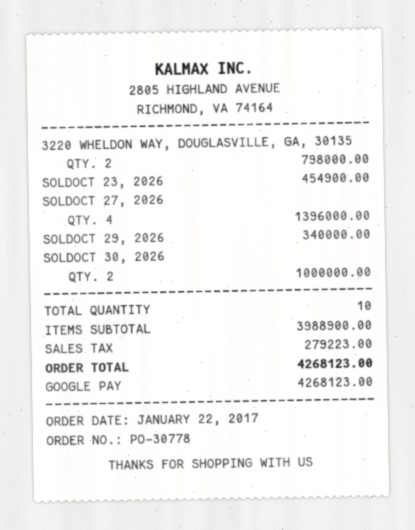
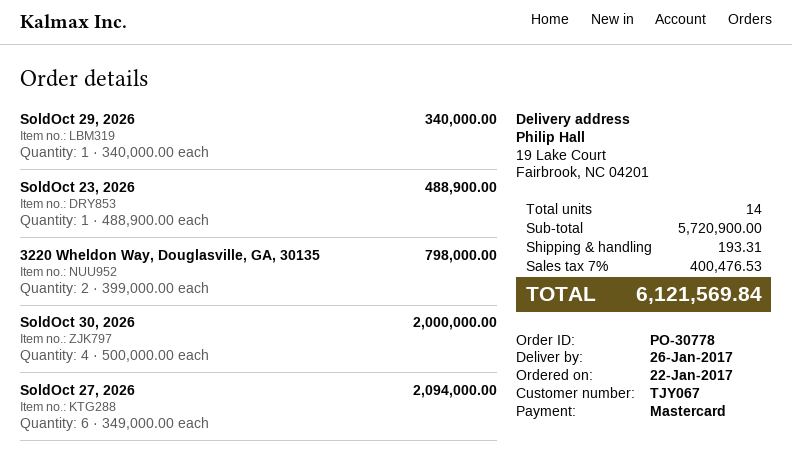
payment method: Google Pay -> Mastercard
SOLDOCT 23, 2026: 1 for 454900.00 -> 1 for 488900.00
SOLDOCT 27, 2026: 4 for 1396000.00 -> 6 for 2094000.00
SOLDOCT 30, 2026: 2 for 1000000.00 -> 4 for 2000000.00
total quantity: 10 -> 14
subtotal: 3988900.00 -> 5720900.00
shipping: none -> 193.31
tax: 279223.00 -> 400476.53
total: 4268123.00 -> 6121569.84

